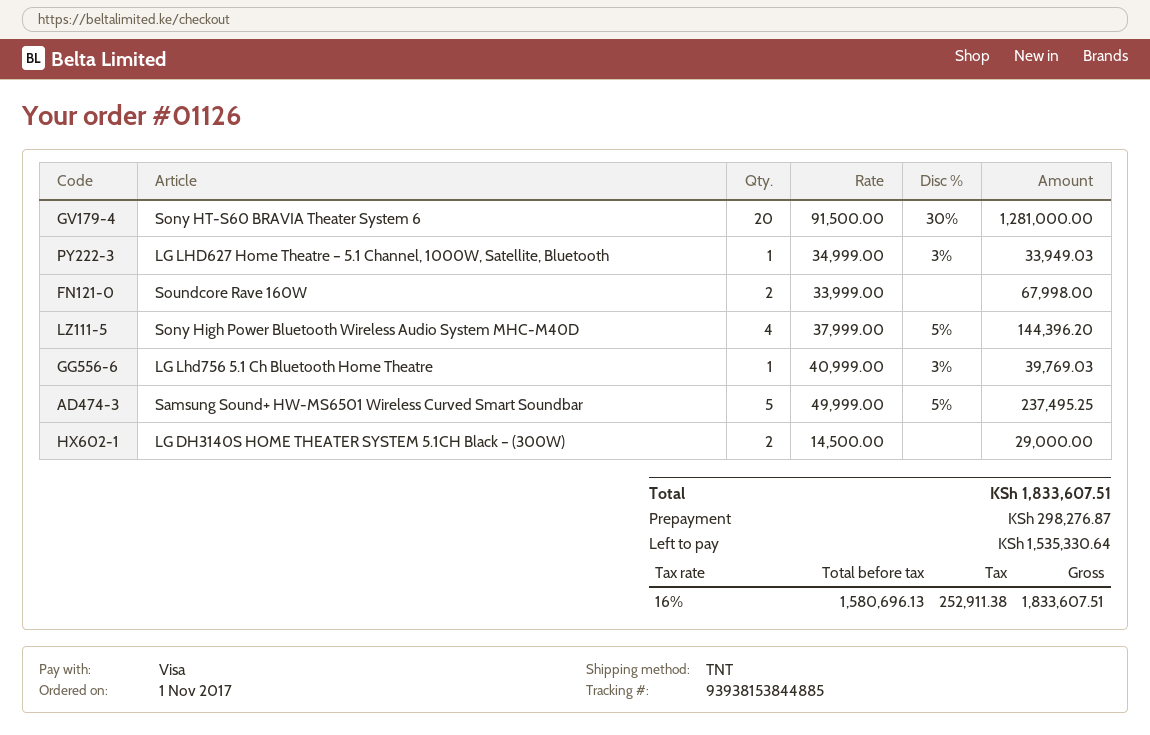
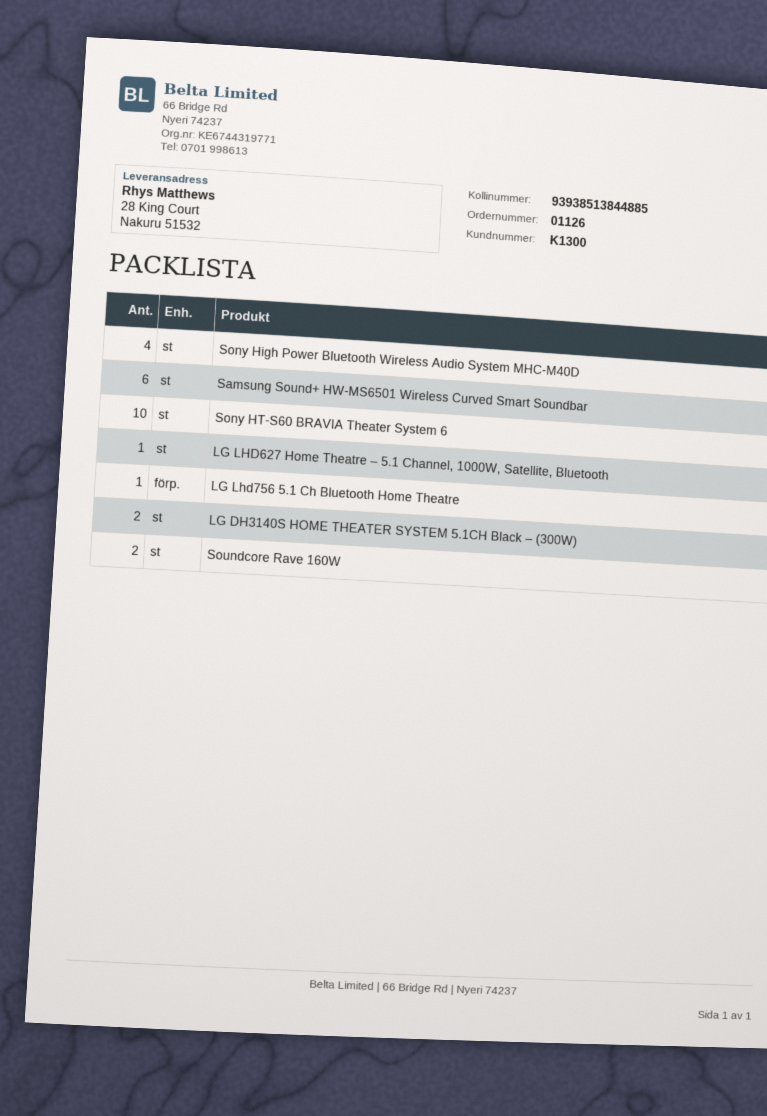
tracking number: 93938153844885 -> 93938513844885
Sony HT-S60 BRAVIA Theater System 6: 20 -> 10
Samsung Sound+ HW-MS6501 Wireless Curved Smart Soundbar: 5 -> 6

